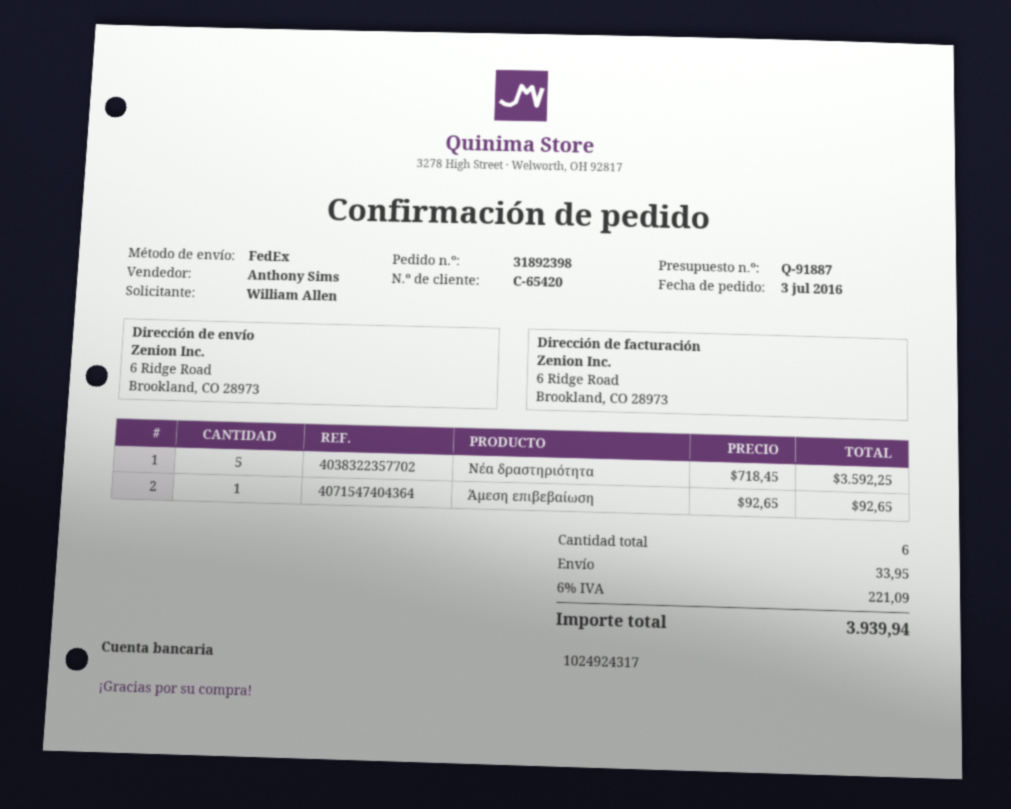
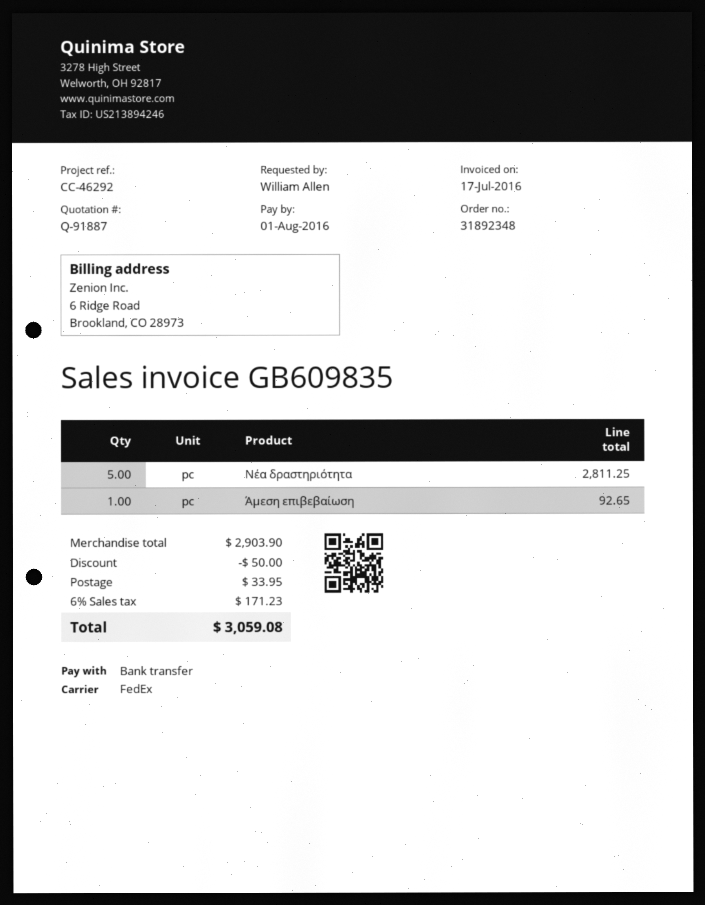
order number: 31892398 -> 31892348
Νέα δραστηριότητα: 5 for 3592.25 -> 5 for 2811.25
discount: none -> 50.00
tax: 6% = 221.09 -> 6% = 171.23
total: 3939.94 -> 3059.08

